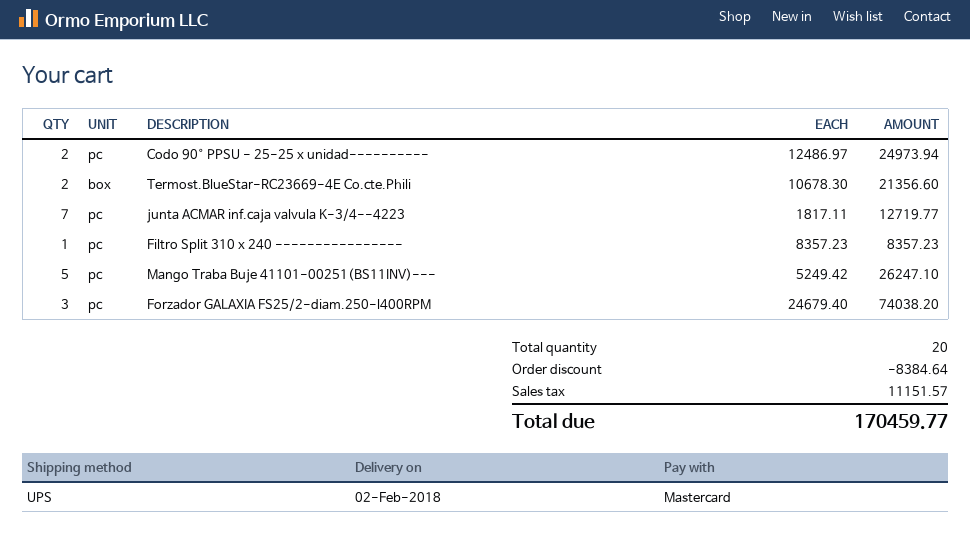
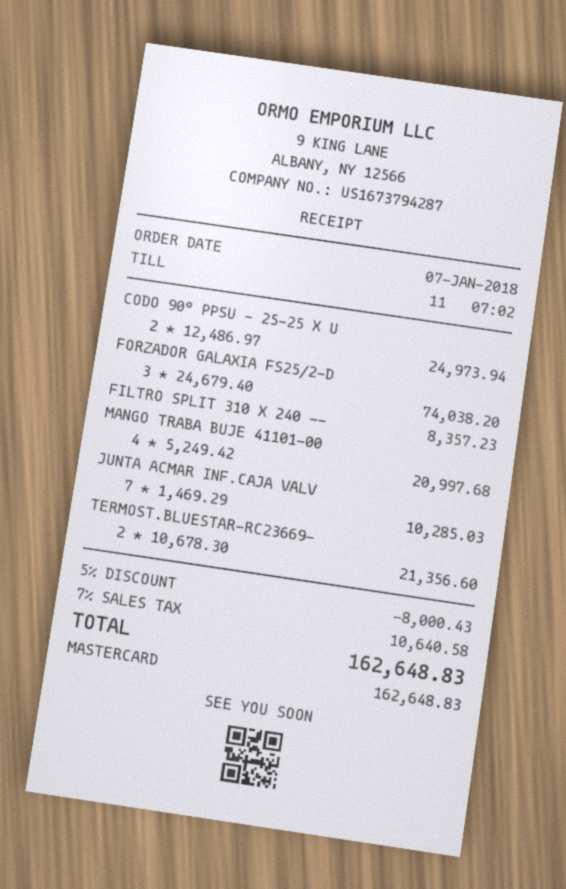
junta ACMAR inf.caja valvula K-3/4--4223: 7 x 1817.11 = 12719.77 -> 7 x 1469.29 = 10285.03
Mango Traba Buje 41101-00251(BS11INV)---: 5 x 5249.42 = 26247.10 -> 4 x 5249.42 = 20997.68
discount: 8384.64 -> 8000.43
tax: 11151.57 -> 10640.58
total: 170459.77 -> 162648.83

